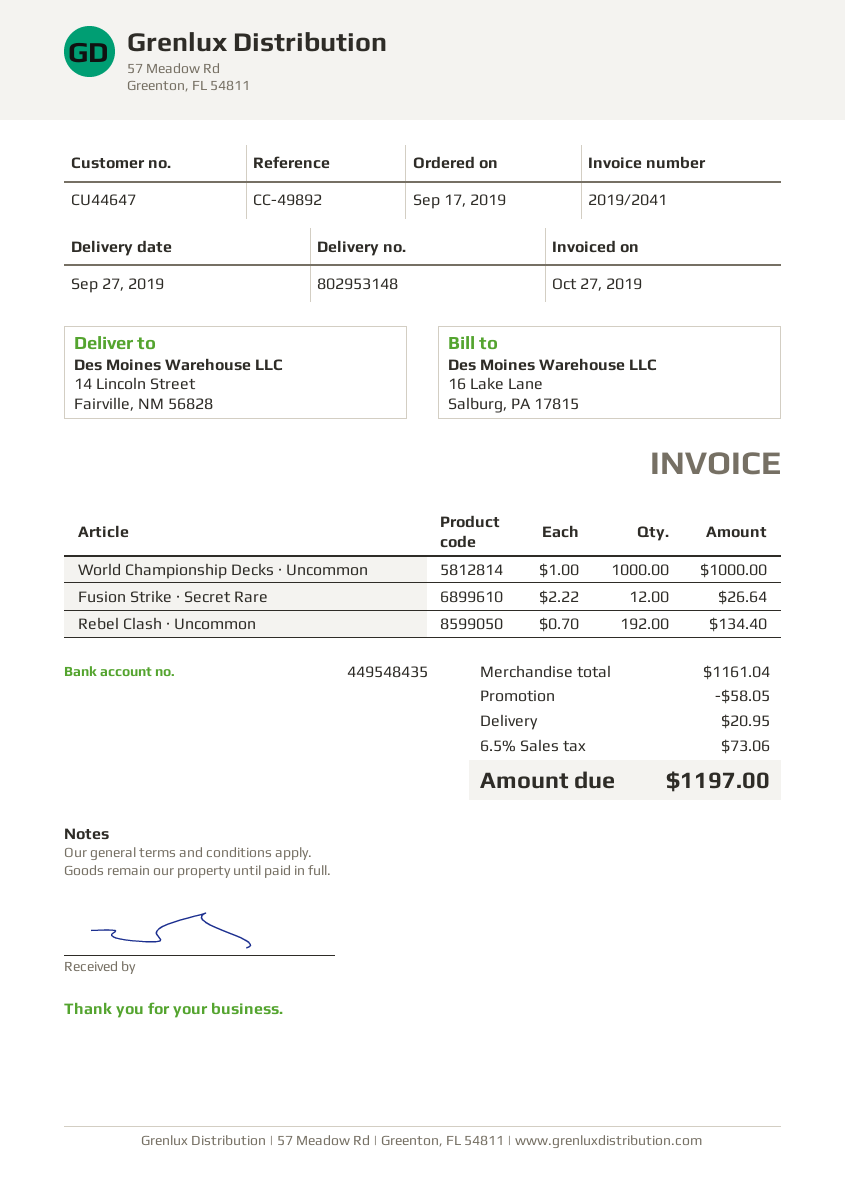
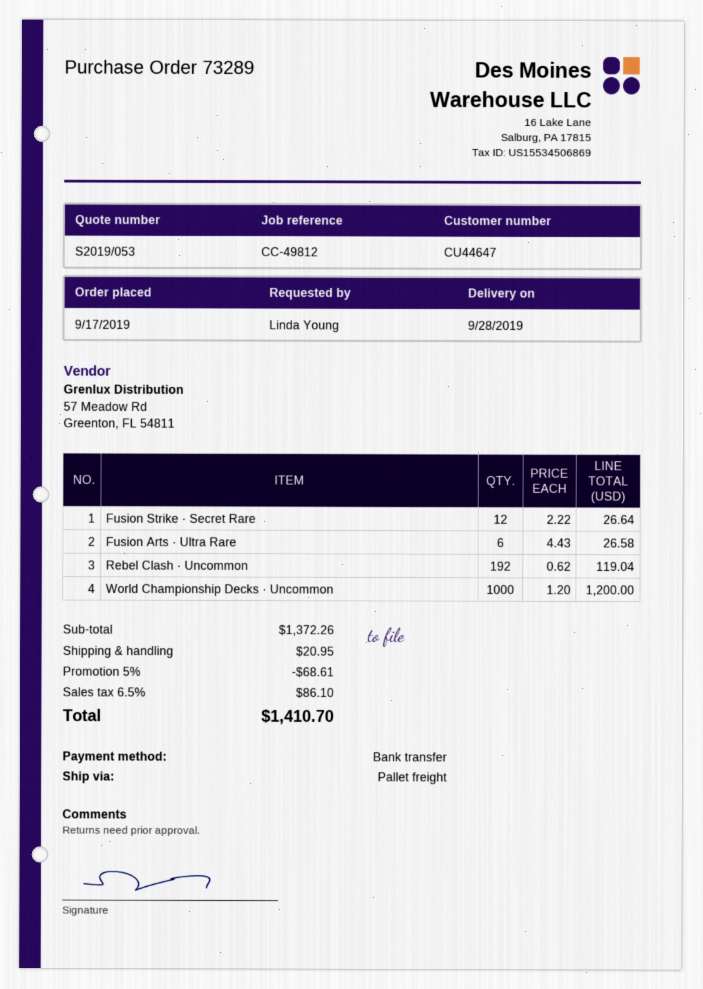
delivery date: 2019-09-27 -> 2019-09-28
reference: CC-49892 -> CC-49812
World Championship Decks · Uncommon: 1000 x 1.00 = 1000.00 -> 1000 x 1.20 = 1200.00
Rebel Clash · Uncommon: 192 x 0.70 = 134.40 -> 192 x 0.62 = 119.04
Fusion Arts · Ultra Rare: none -> 6 x 4.43 = 26.58
subtotal: 1161.04 -> 1372.26
discount: 58.05 -> 68.61
tax: 6.5% = 73.06 -> 6.5% = 86.10
total: 1197.00 -> 1410.70

